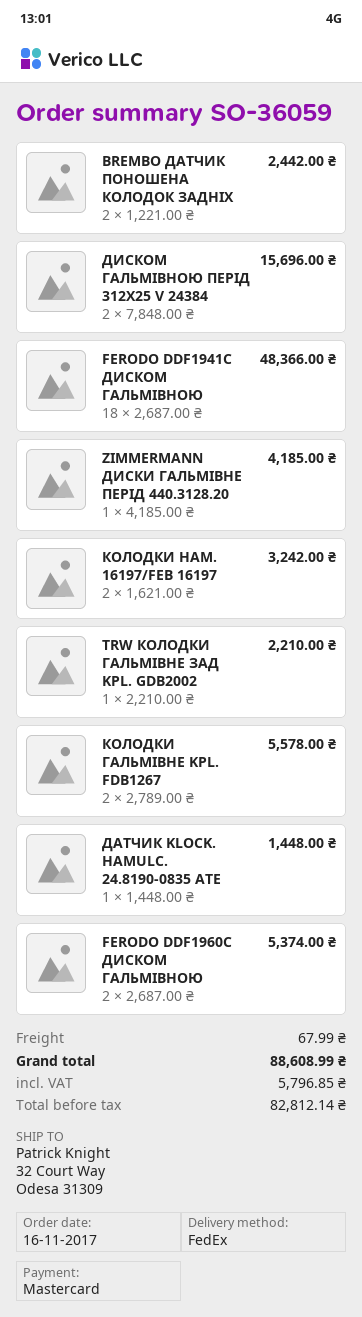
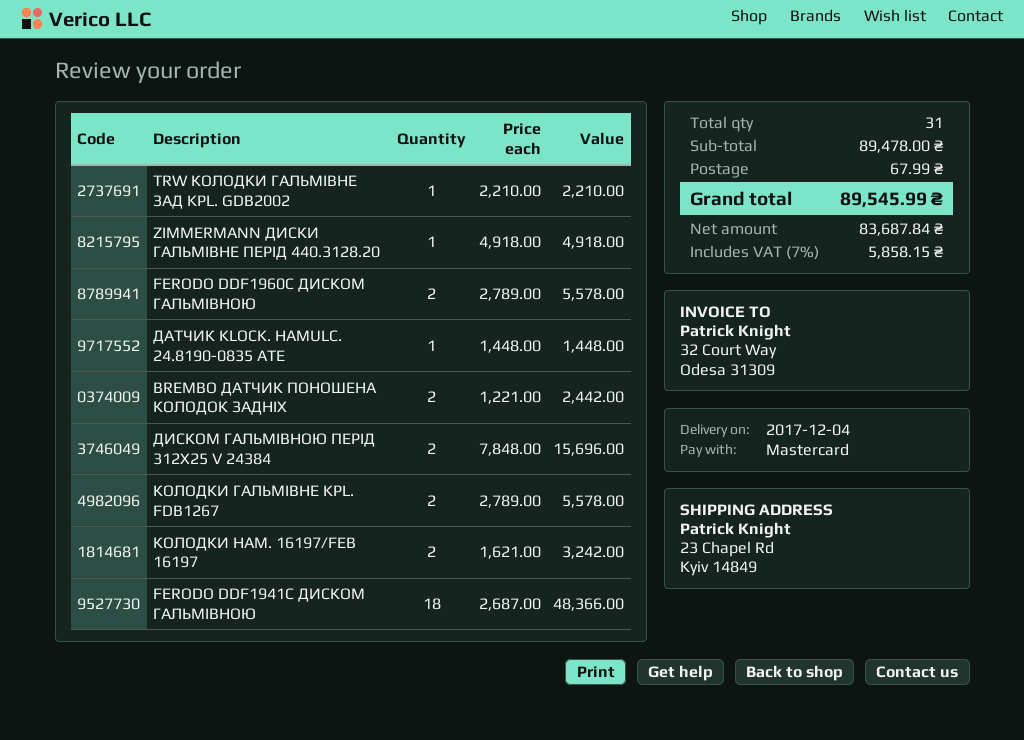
ship to: 32 Court Way, Odesa 31309 -> 23 Chapel Rd, Kyiv 14849
ZIMMERMANN ДИСКИ ГАЛЬМІВНЕ ПЕРІД 440.3128.20: 1 x 4185.00 = 4185.00 -> 1 x 4918.00 = 4918.00
FERODO DDF1960C ДИСКОМ ГАЛЬМІВНОЮ: 2 x 2687.00 = 5374.00 -> 2 x 2789.00 = 5578.00
net: 82812.14 -> 83687.84
tax: 5796.85 -> 5858.15
total: 88608.99 -> 89545.99

